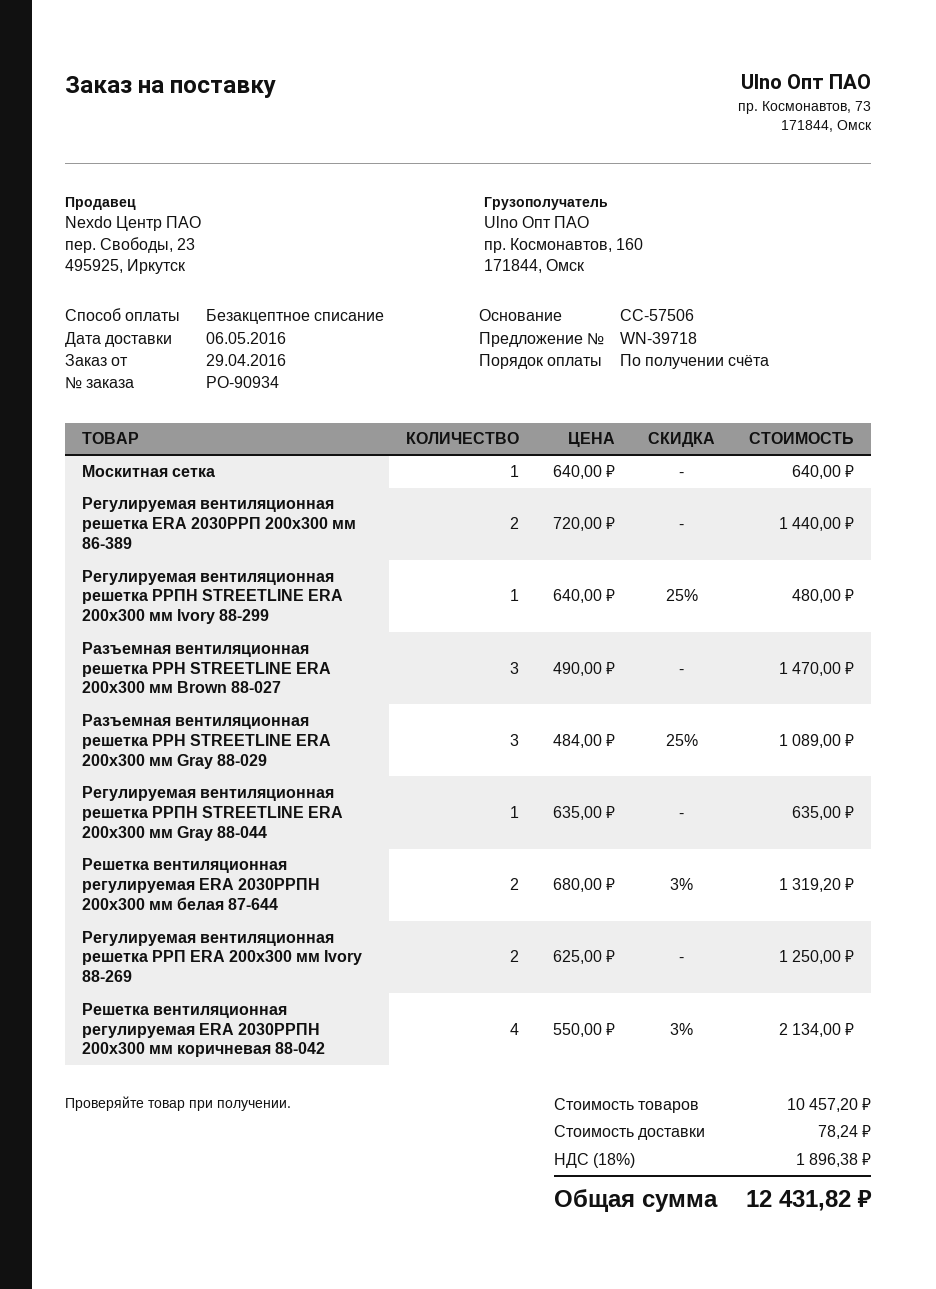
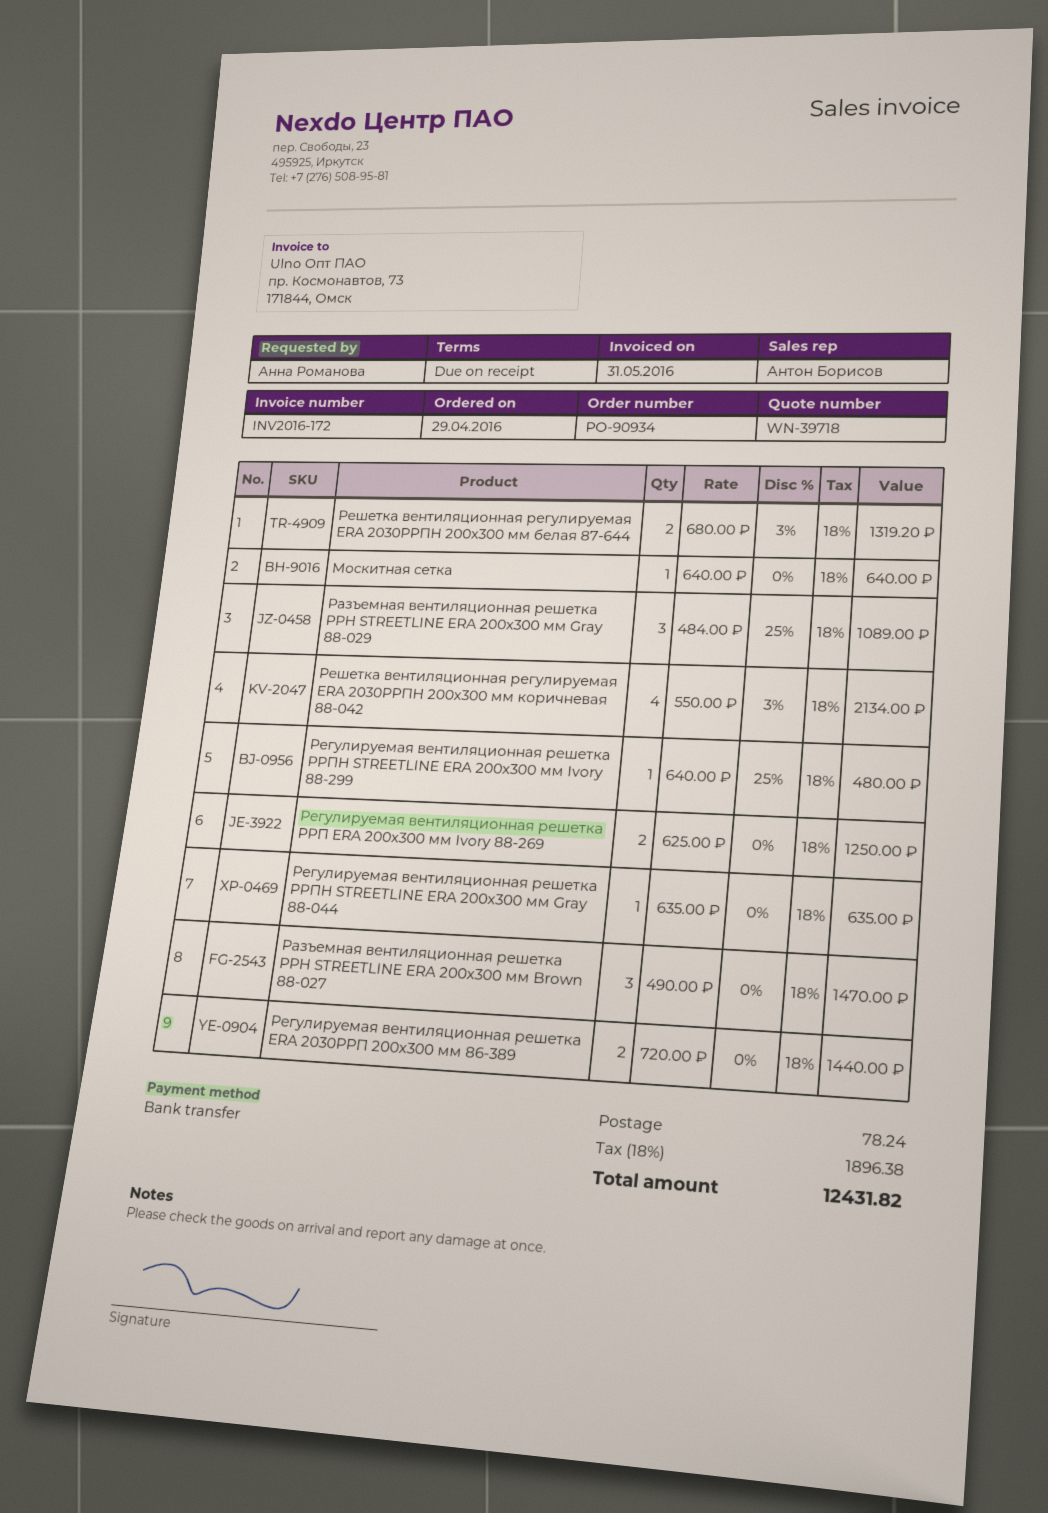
payment method: direct debit -> bank transfer

